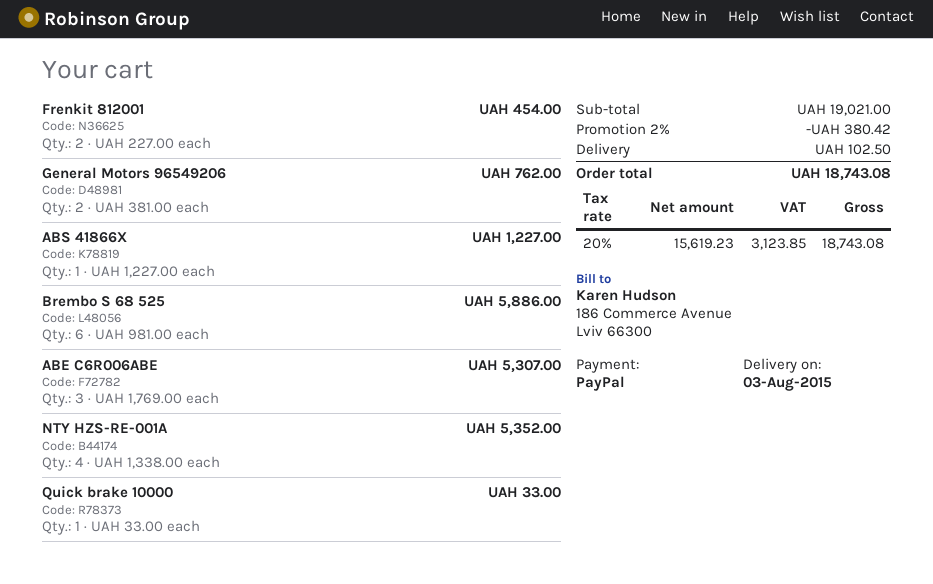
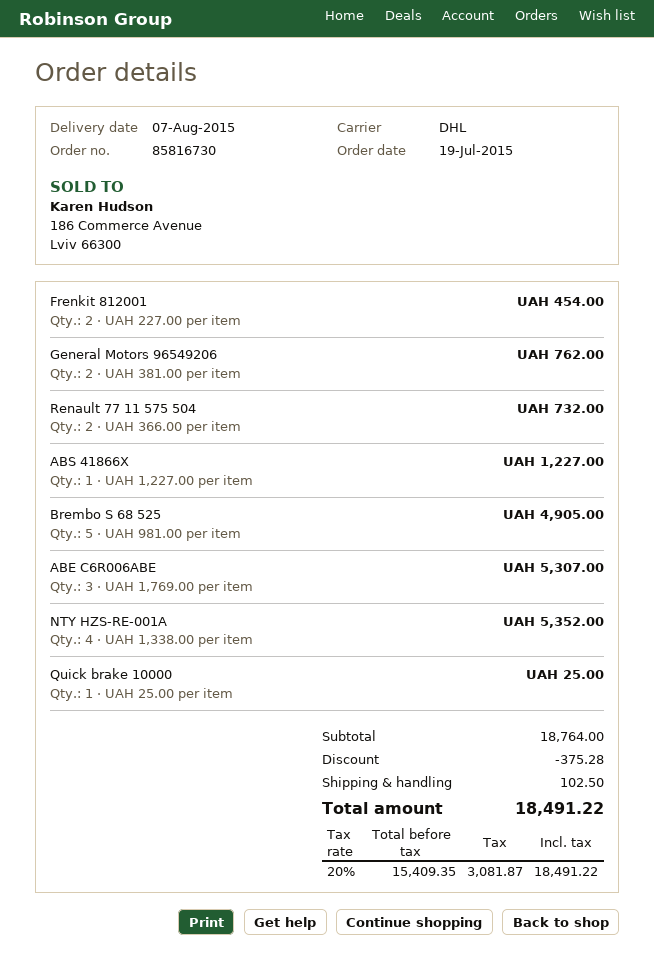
delivery date: 2015-08-03 -> 2015-08-07
Brembo S 68 525: 6 x 981.00 = 5886.00 -> 5 x 981.00 = 4905.00
Quick brake 10000: 1 x 33.00 = 33.00 -> 1 x 25.00 = 25.00
Renault 77 11 575 504: none -> 2 x 366.00 = 732.00
subtotal: 19021.00 -> 18764.00
discount: 380.42 -> 375.28
net: 15619.23 -> 15409.35
tax: 20% = 3123.85 -> 20% = 3081.87
total: 18743.08 -> 18491.22

